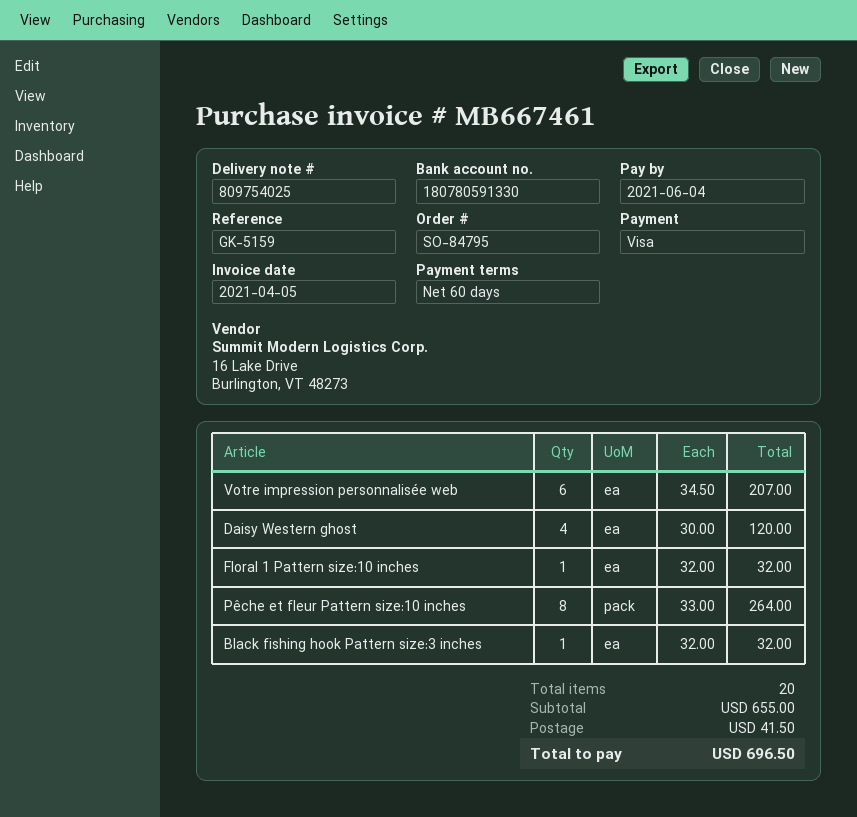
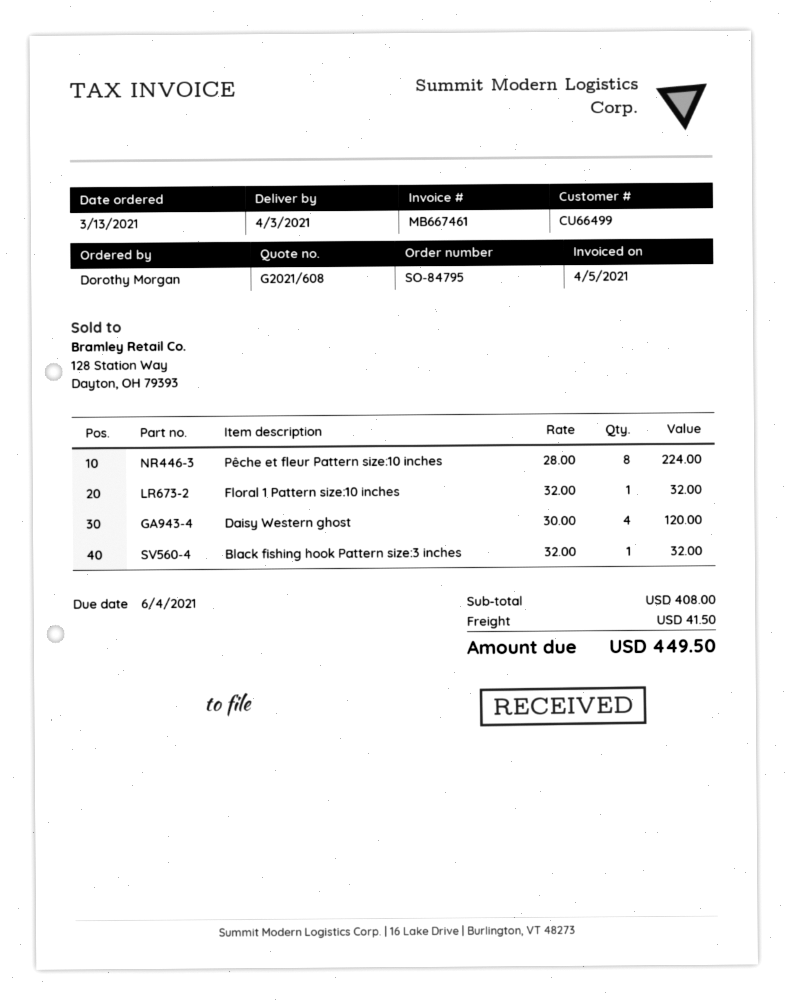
Votre impression personnalisée web: 6 x 34.50 = 207.00 -> none
Pêche et fleur Pattern size:10 inches: 8 x 33.00 = 264.00 -> 8 x 28.00 = 224.00
subtotal: 655.00 -> 408.00
total: 696.50 -> 449.50

